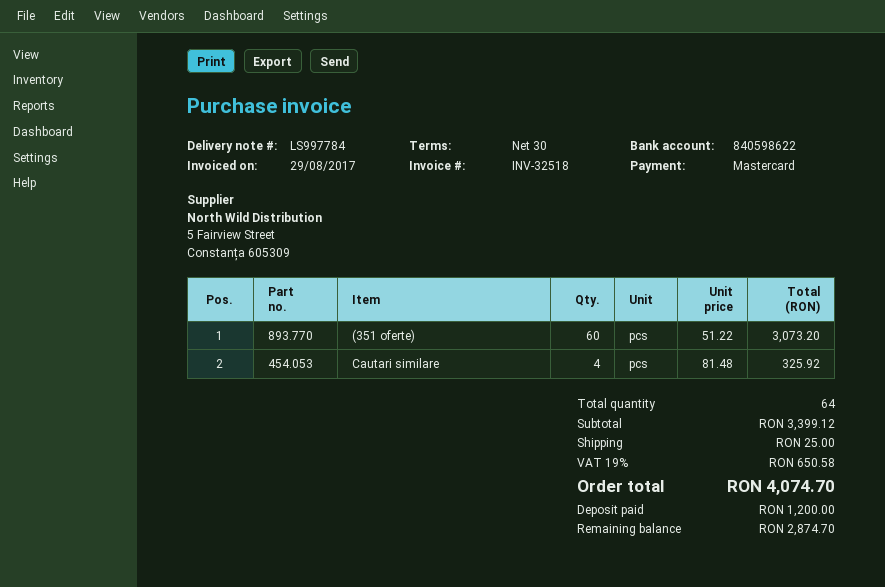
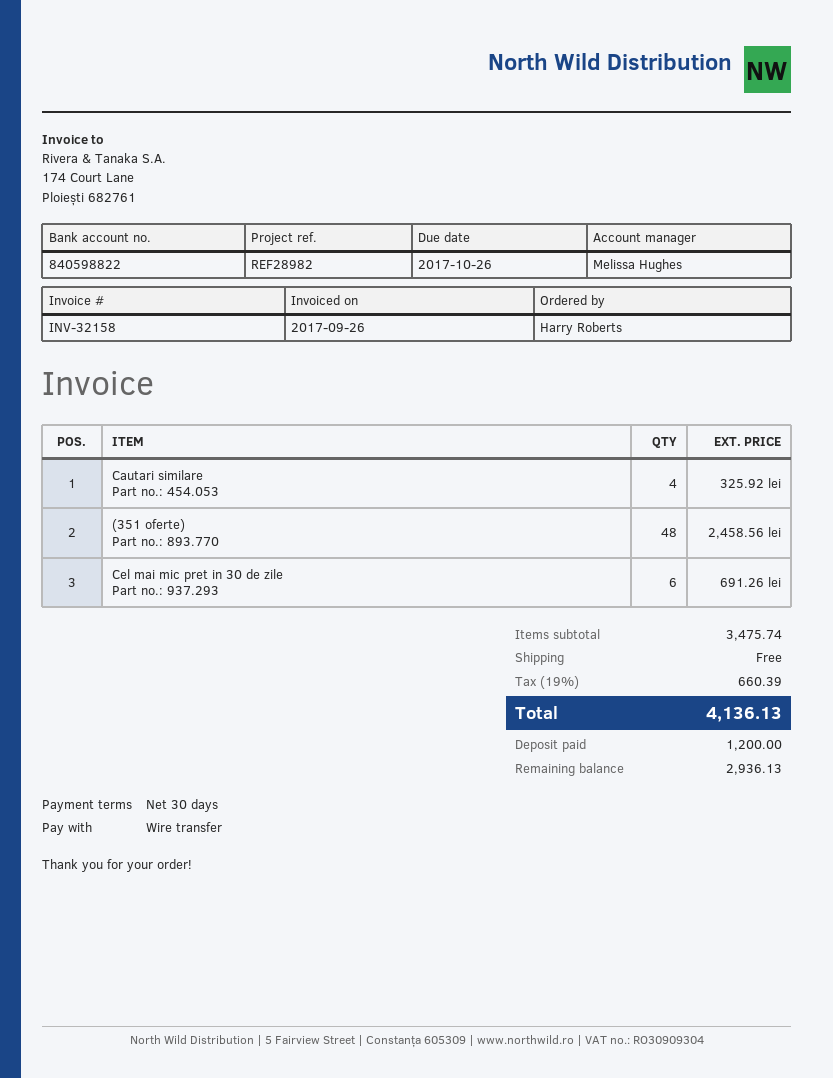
invoice number: INV-32518 -> INV-32158
invoice date: 2017-08-29 -> 2017-09-26
payment method: Mastercard -> bank transfer
bank account: 840598622 -> 840598822
(351 oferte): 60 for 3073.20 -> 48 for 2458.56
Cel mai mic pret in 30 de zile: none -> 6 for 691.26
subtotal: 3399.12 -> 3475.74
shipping: 25.00 -> 0.00
tax: 19% = 650.58 -> 19% = 660.39
total: 4074.70 -> 4136.13
balance: 2874.70 -> 2936.13

